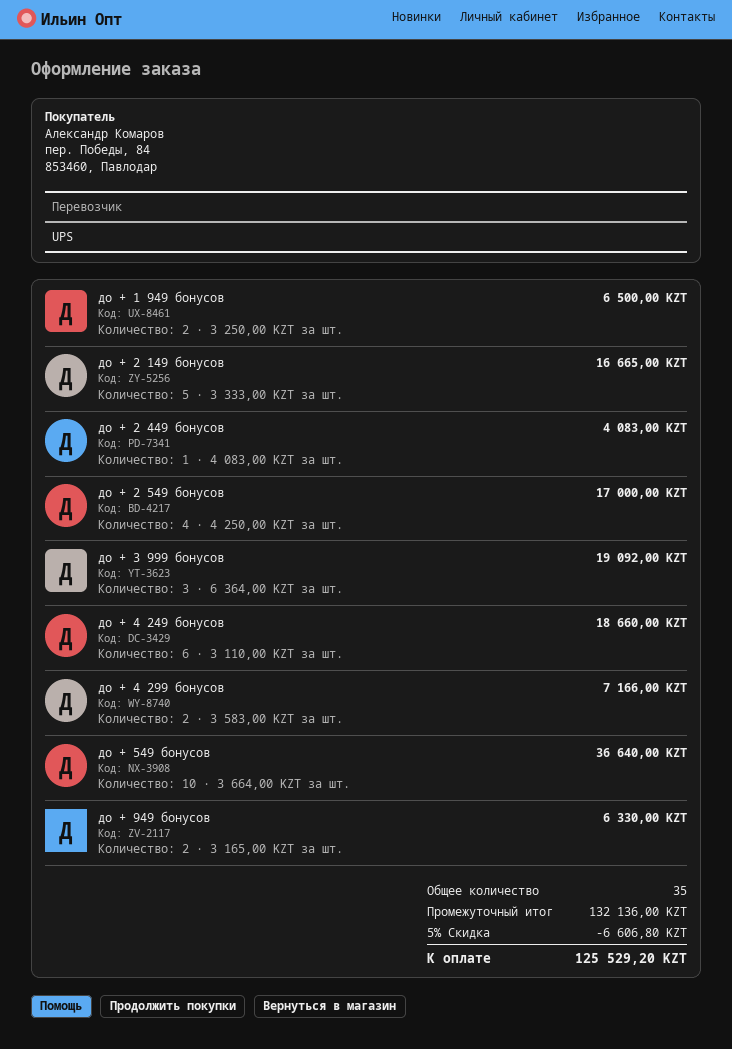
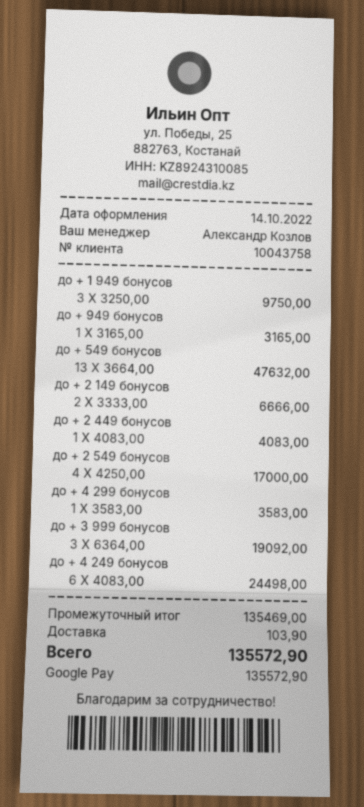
до + 1 949 бонусов: 2 x 3250.00 = 6500.00 -> 3 x 3250.00 = 9750.00
до + 2 149 бонусов: 5 x 3333.00 = 16665.00 -> 2 x 3333.00 = 6666.00
до + 4 249 бонусов: 6 x 3110.00 = 18660.00 -> 6 x 4083.00 = 24498.00
до + 4 299 бонусов: 2 x 3583.00 = 7166.00 -> 1 x 3583.00 = 3583.00
до + 549 бонусов: 10 x 3664.00 = 36640.00 -> 13 x 3664.00 = 47632.00
до + 949 бонусов: 2 x 3165.00 = 6330.00 -> 1 x 3165.00 = 3165.00
subtotal: 132136.00 -> 135469.00
discount: 5% = 6606.80 -> none
shipping: none -> 103.90
total: 125529.20 -> 135572.90

